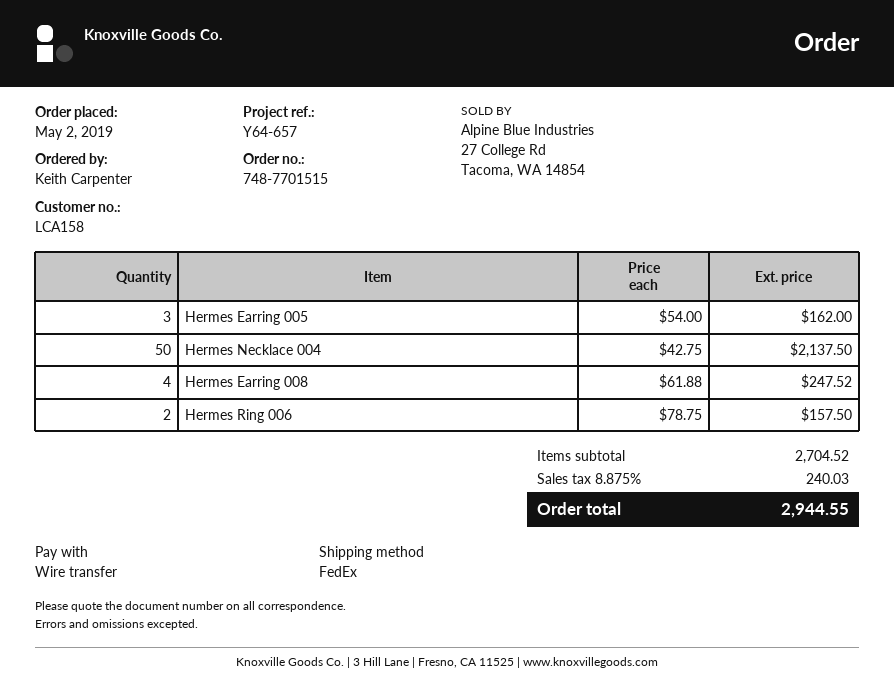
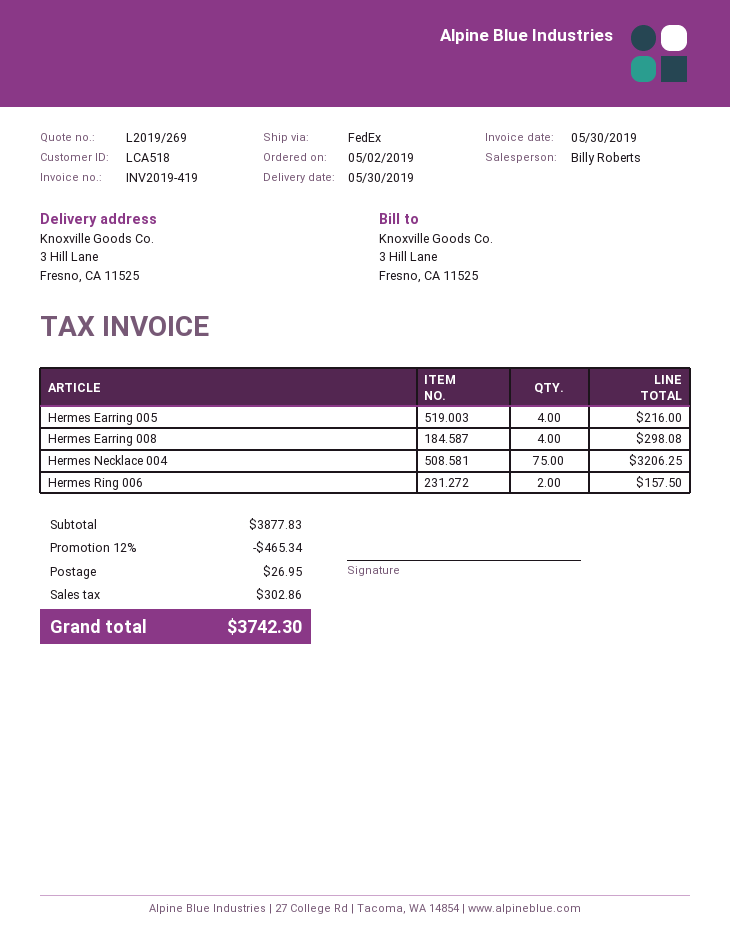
customer number: LCA158 -> LCA518
Hermes Earring 005: 3 for 162.00 -> 4 for 216.00
Hermes Necklace 004: 50 for 2137.50 -> 75 for 3206.25
Hermes Earring 008: 4 for 247.52 -> 4 for 298.08
subtotal: 2704.52 -> 3877.83
discount: none -> 12% = 465.34
shipping: none -> 26.95
tax: 240.03 -> 302.86
total: 2944.55 -> 3742.30

